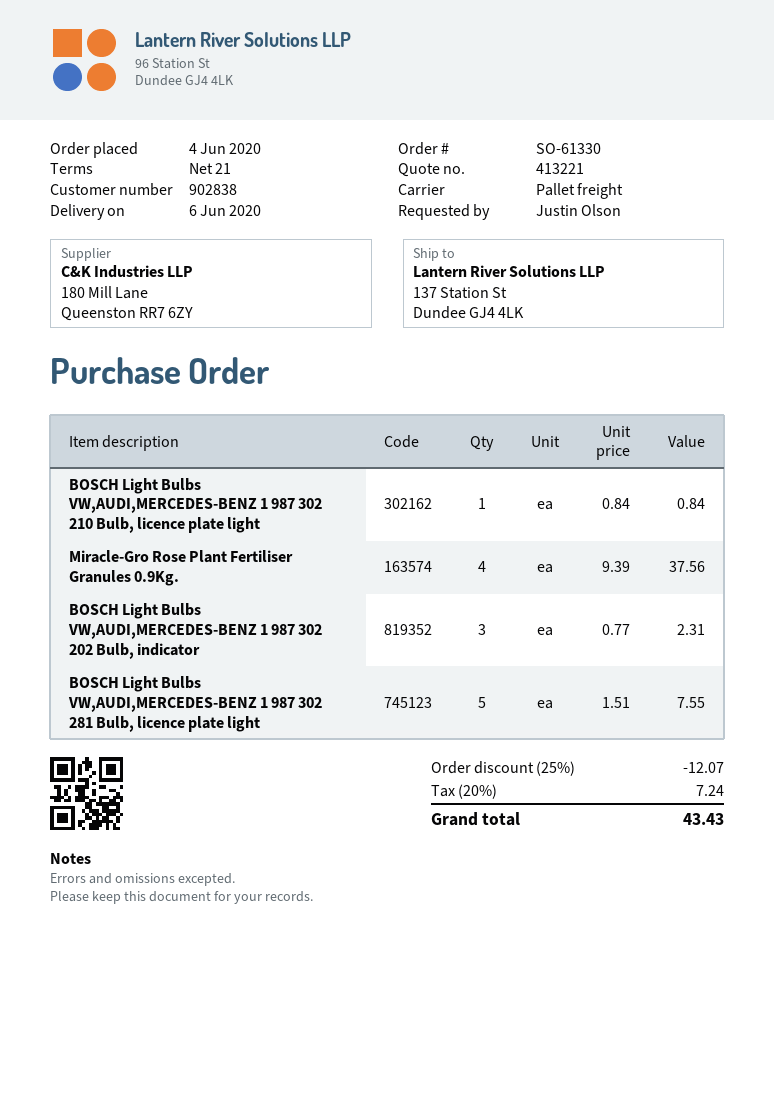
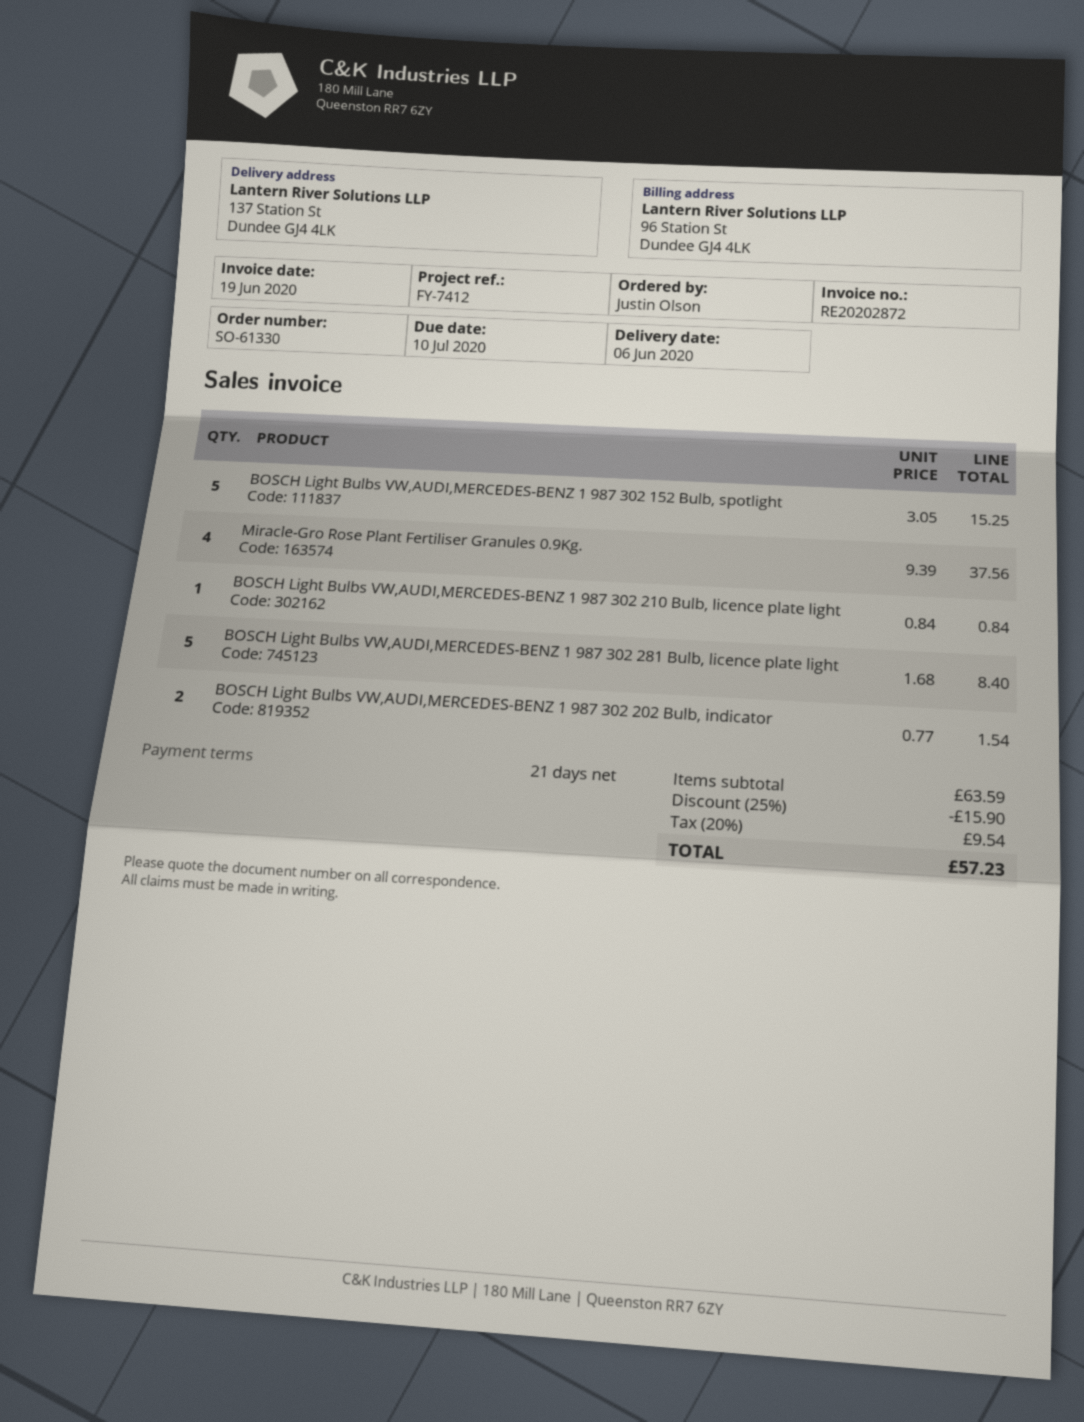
BOSCH Light Bulbs VW,AUDI,MERCEDES-BENZ 1 987 302 202 Bulb, indicator: 3 x 0.77 = 2.31 -> 2 x 0.77 = 1.54
BOSCH Light Bulbs VW,AUDI,MERCEDES-BENZ 1 987 302 281 Bulb, licence plate light: 5 x 1.51 = 7.55 -> 5 x 1.68 = 8.40
BOSCH Light Bulbs VW,AUDI,MERCEDES-BENZ 1 987 302 152 Bulb, spotlight: none -> 5 x 3.05 = 15.25
discount: 25% = 12.07 -> 25% = 15.90
tax: 20% = 7.24 -> 20% = 9.54
total: 43.43 -> 57.23

